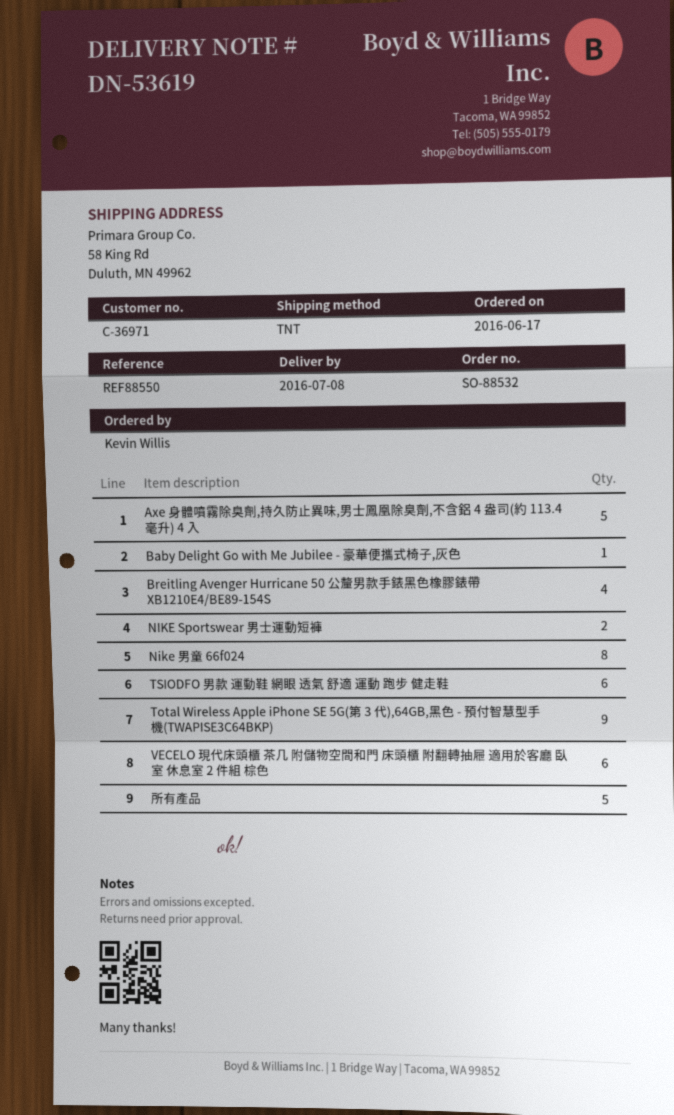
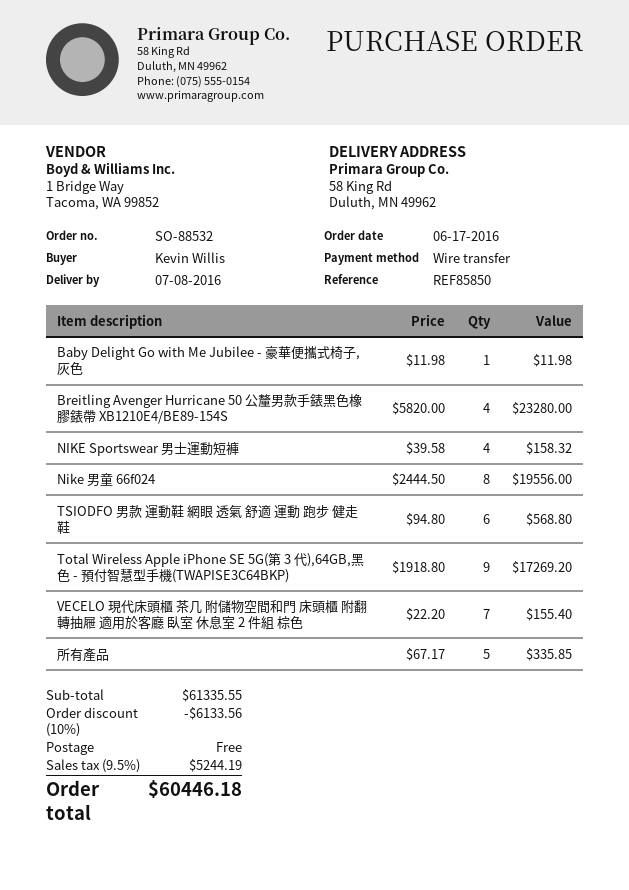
reference: REF88550 -> REF85850
Axe 身體噴霧除臭劑,持久防止異味,男士鳳凰除臭劑,不含鋁 4 盎司(約 113.4 毫升) 4 入: 5 -> none
NIKE Sportswear 男士運動短褲: 2 -> 4
VECELO 現代床頭櫃 茶几 附儲物空間和門 床頭櫃 附翻轉抽屜 適用於客廳 臥室 休息室 2 件組 棕色: 6 -> 7

